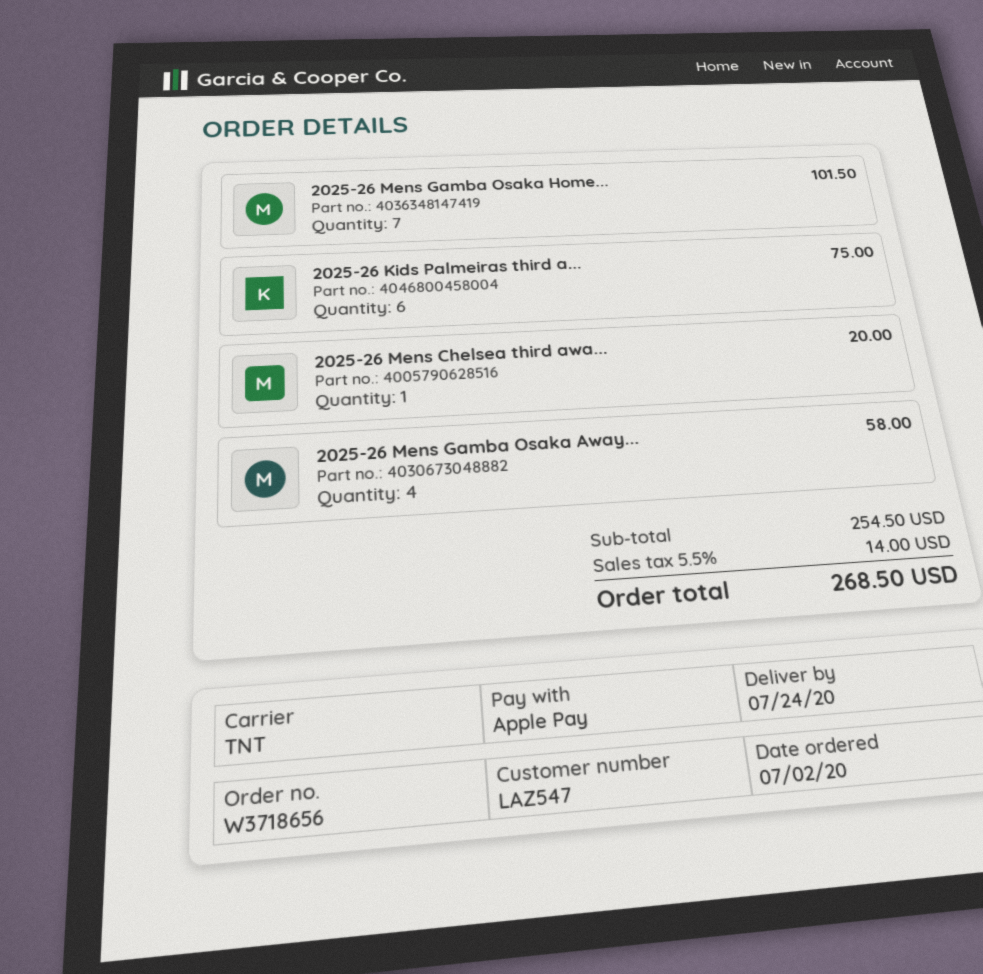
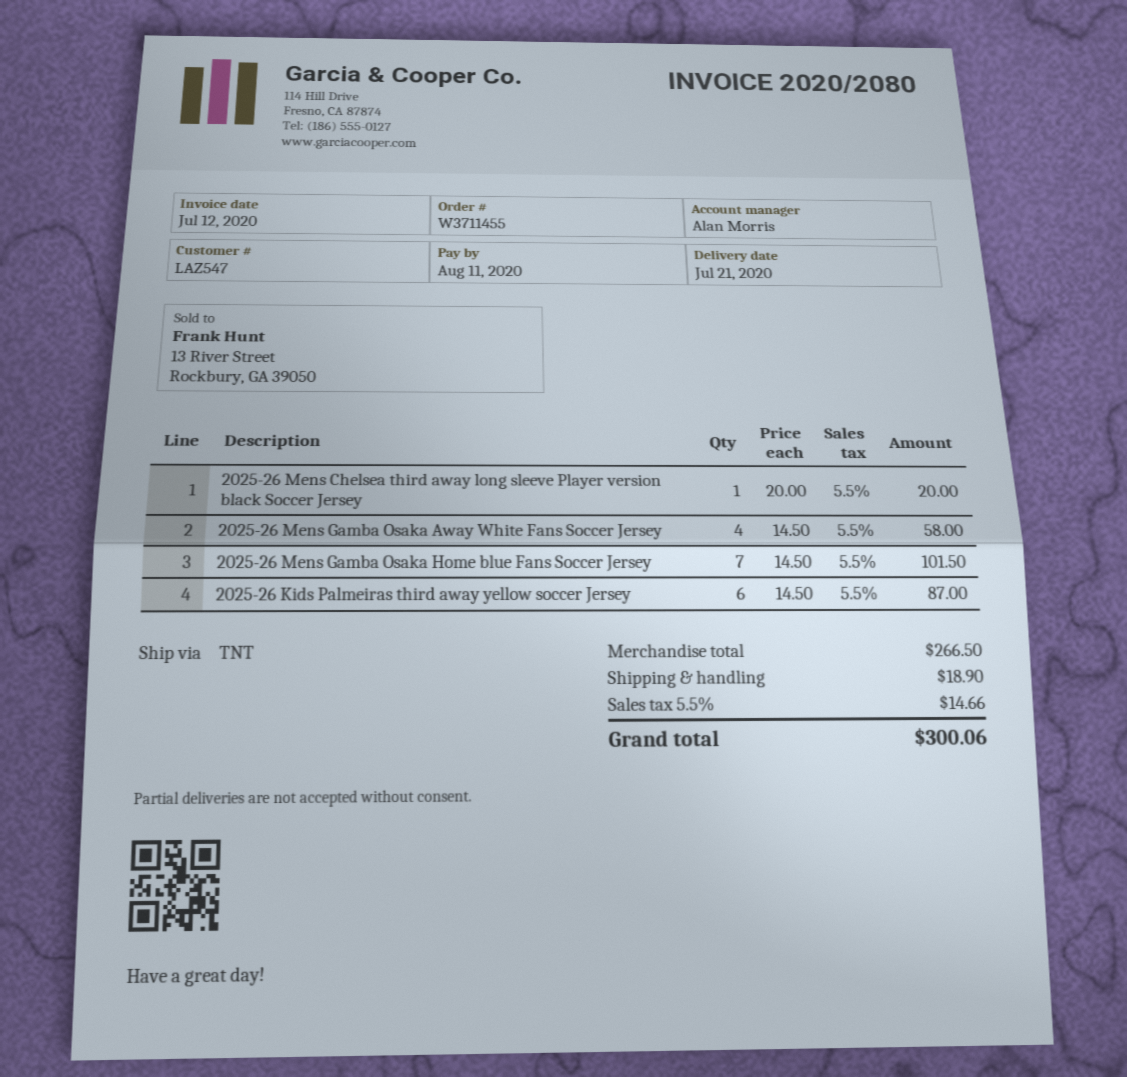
order number: W3718656 -> W3711455
delivery date: 2020-07-24 -> 2020-07-21
2025-26 Kids Palmeiras third a...: 6 for 75.00 -> 6 for 87.00
subtotal: 254.50 -> 266.50
shipping: none -> 18.90
tax: 5.5% = 14.00 -> 5.5% = 14.66
total: 268.50 -> 300.06

